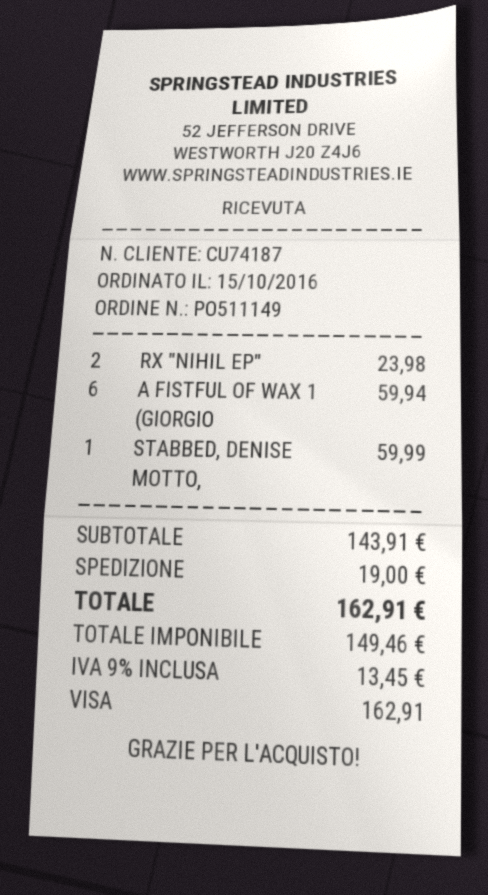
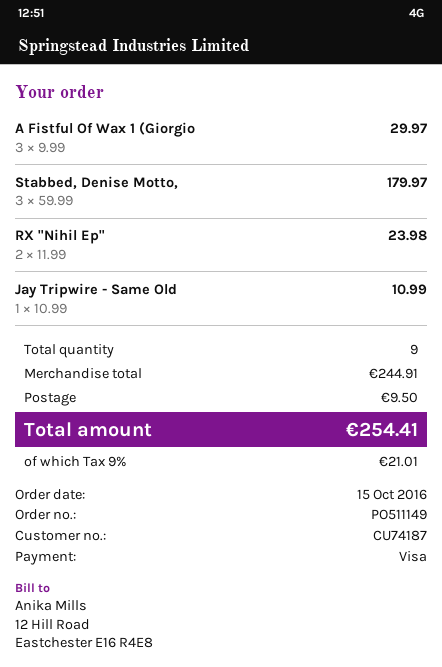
A FISTFUL OF WAX 1 (GIORGIO: 6 for 59.94 -> 3 for 29.97
STABBED, DENISE MOTTO,: 1 for 59.99 -> 3 for 179.97
Jay Tripwire - Same Old: none -> 1 for 10.99
subtotal: 143.91 -> 244.91
shipping: 19.00 -> 9.50
tax: 9% = 13.45 -> 9% = 21.01
total: 162.91 -> 254.41

